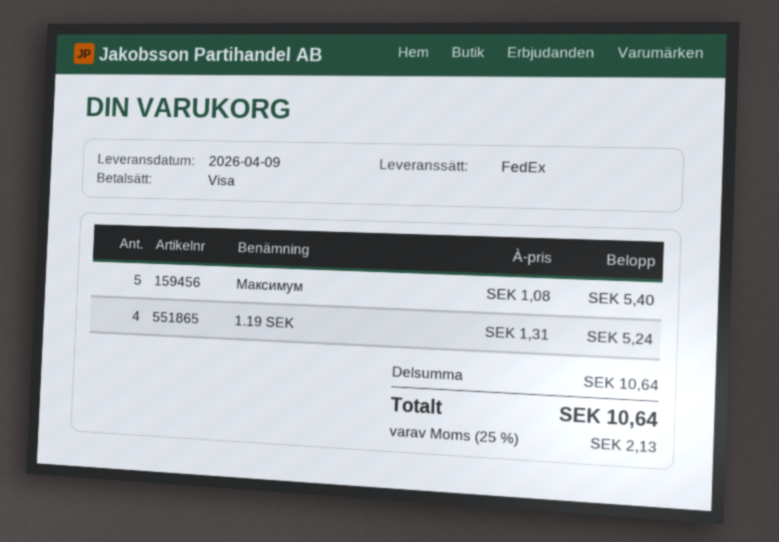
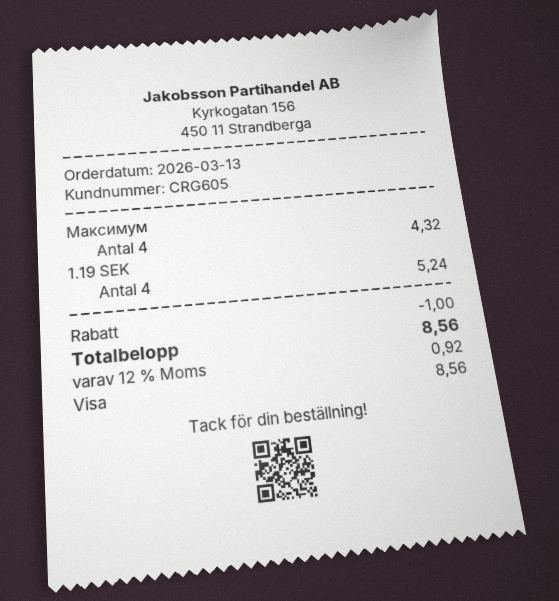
Максимум: 5 for 5.40 -> 4 for 4.32
discount: none -> 1.00
tax: 25% = 2.13 -> 12% = 0.92
total: 10.64 -> 8.56

